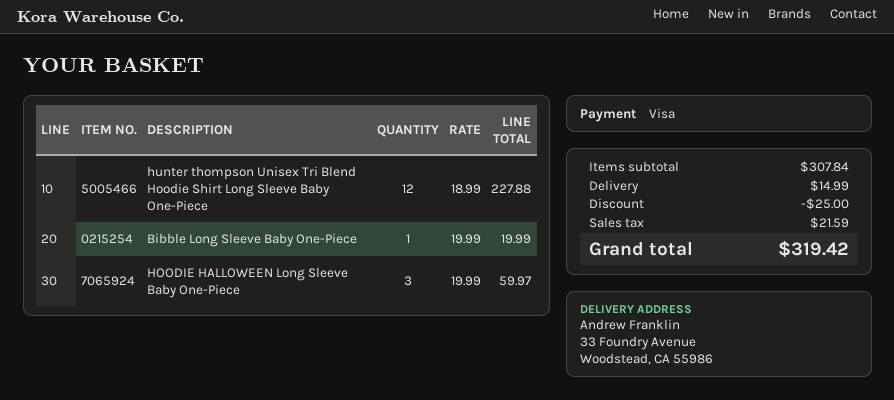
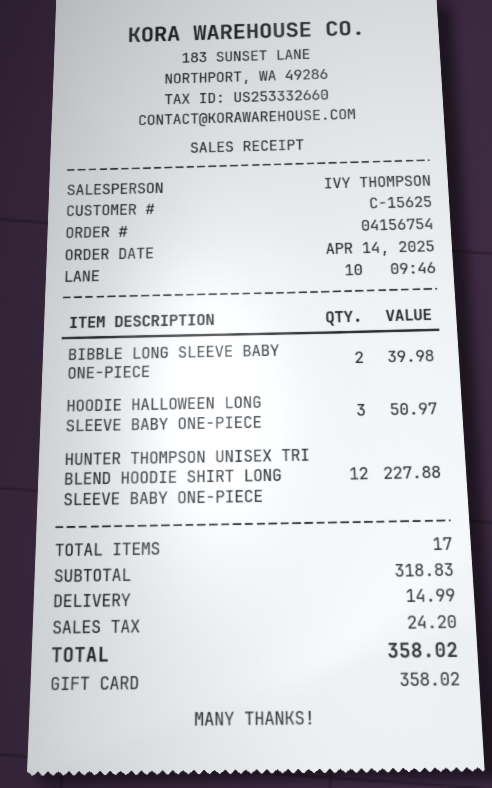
payment method: Visa -> gift card
Bibble Long Sleeve Baby One-Piece: 1 for 19.99 -> 2 for 39.98
HOODIE HALLOWEEN Long Sleeve Baby One-Piece: 3 for 59.97 -> 3 for 50.97
subtotal: 307.84 -> 318.83
discount: 25.00 -> none
tax: 21.59 -> 24.20
total: 319.42 -> 358.02

